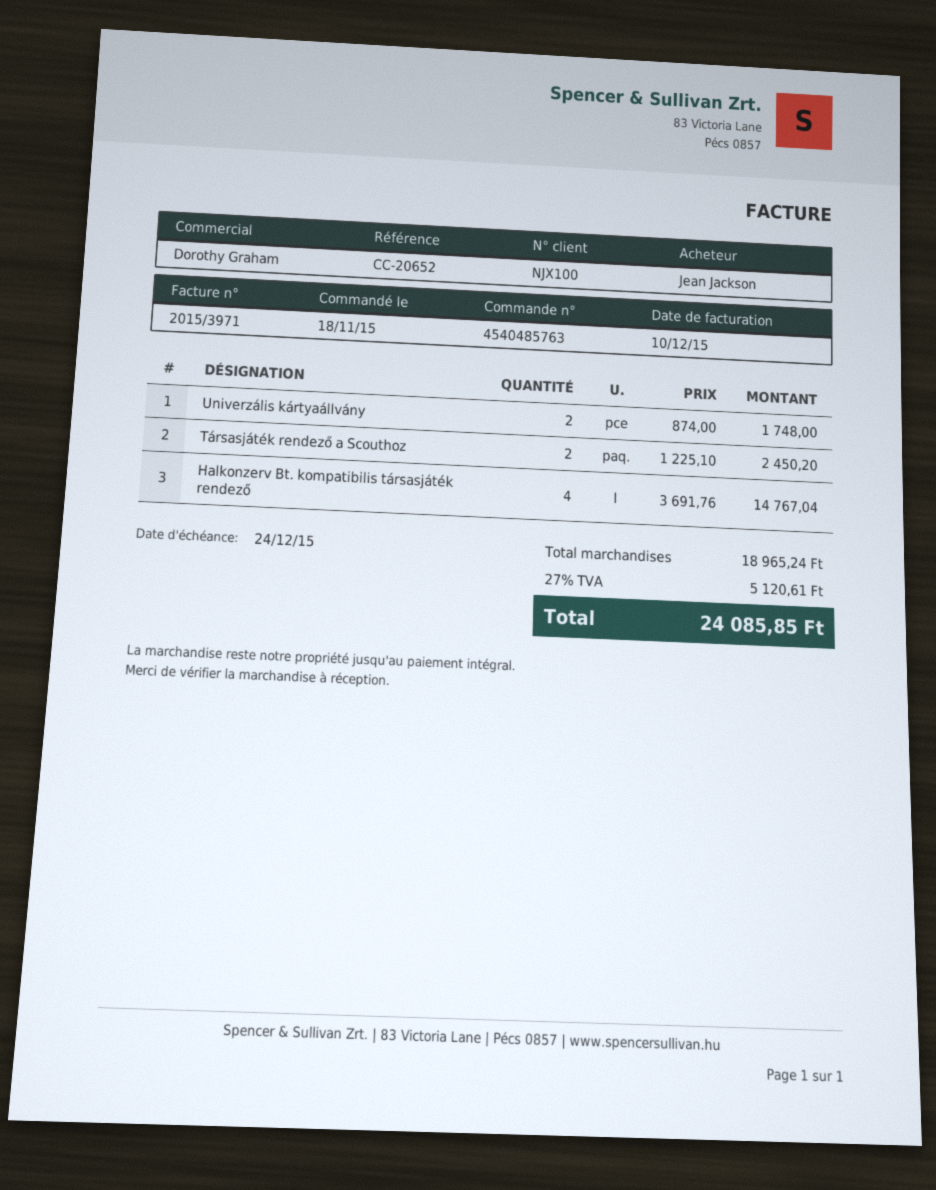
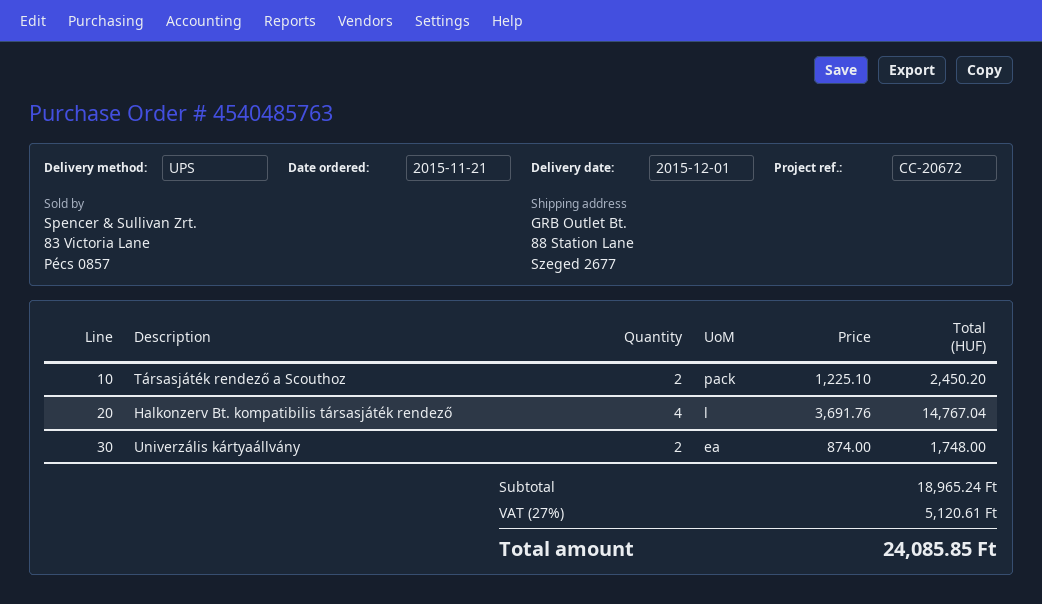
order date: 2015-11-18 -> 2015-11-21
reference: CC-20652 -> CC-20672

